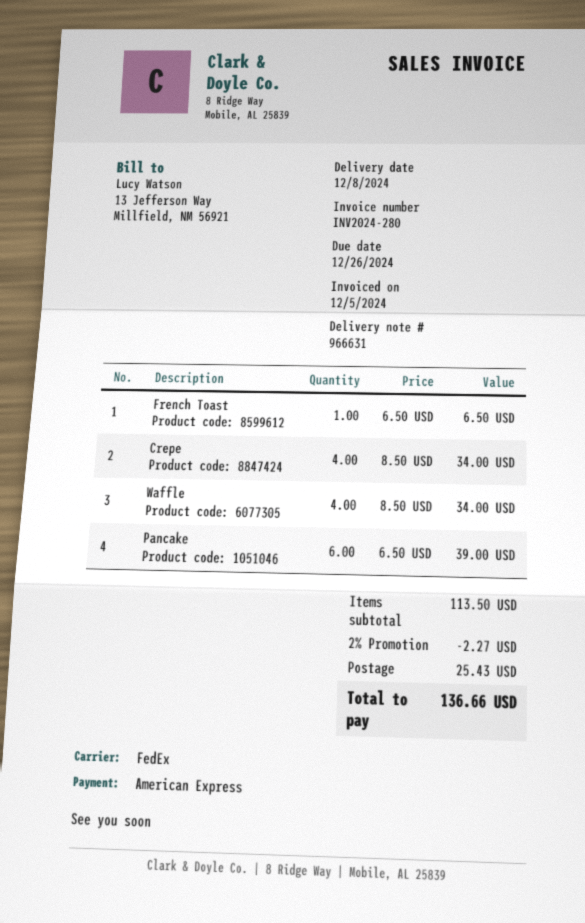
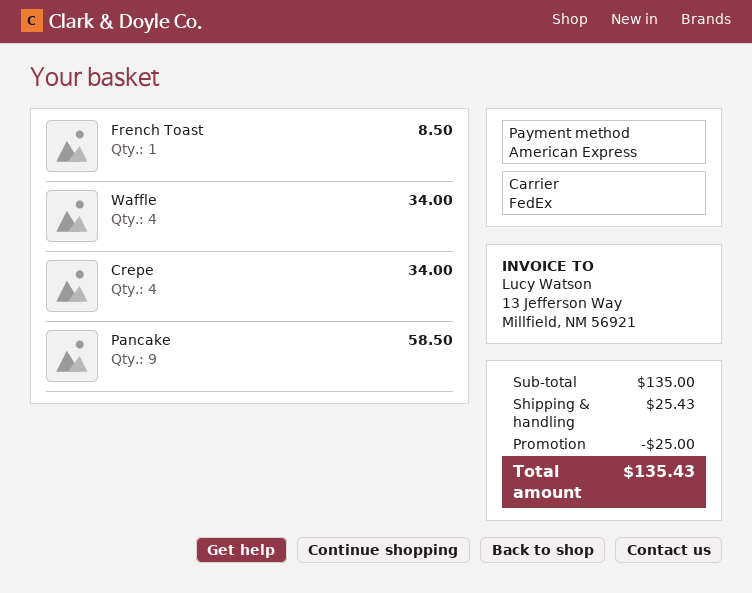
French Toast: 1 for 6.50 -> 1 for 8.50
Pancake: 6 for 39.00 -> 9 for 58.50
subtotal: 113.50 -> 135.00
discount: 2.27 -> 25.00
total: 136.66 -> 135.43

